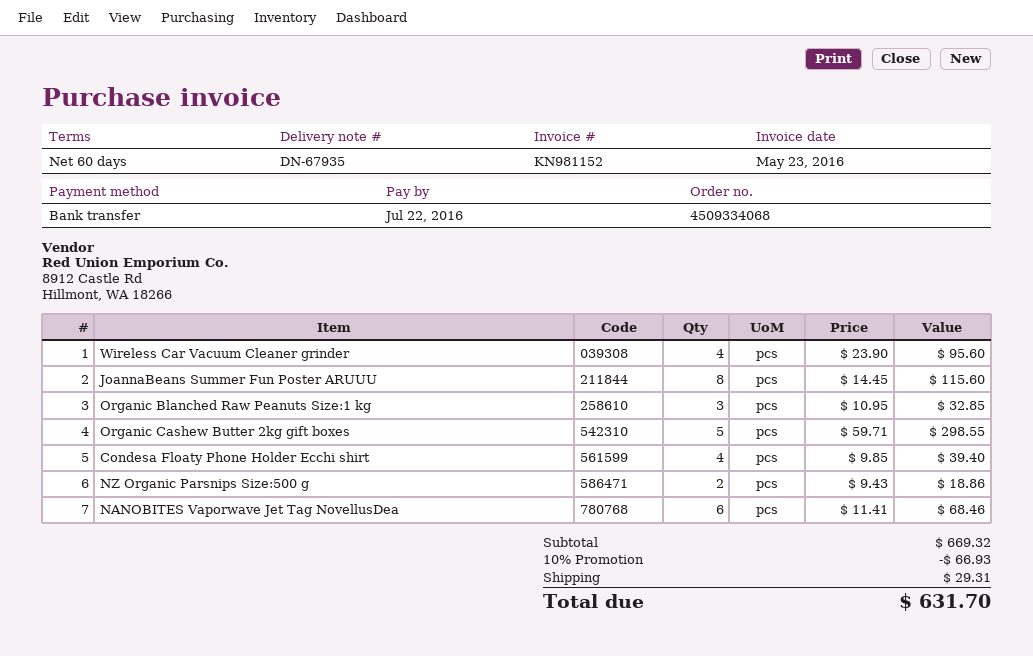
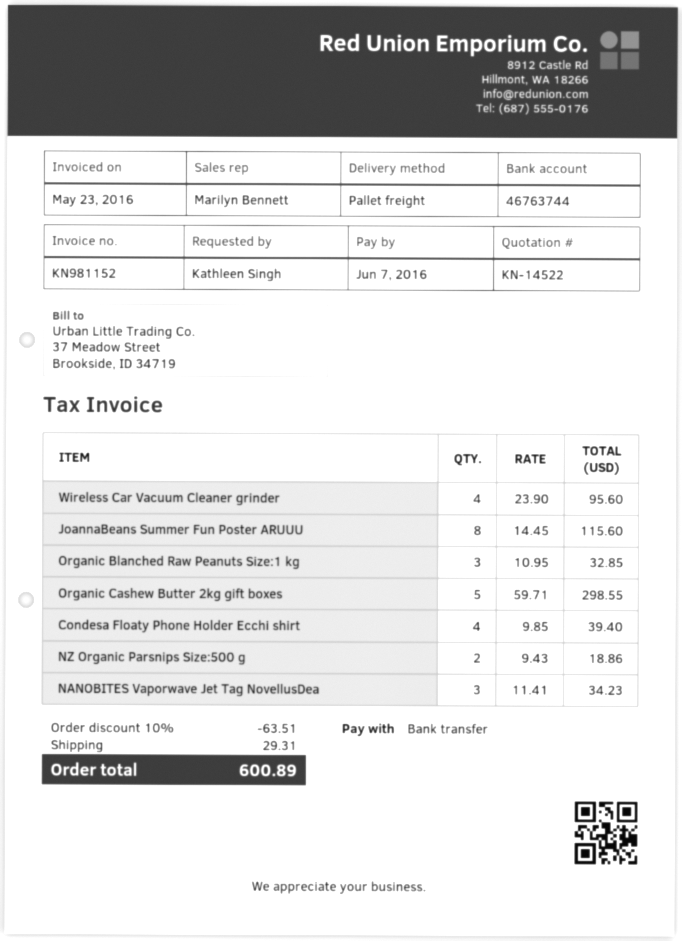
due date: 2016-07-22 -> 2016-06-07
NANOBITES Vaporwave Jet Tag NovellusDea: 6 x 11.41 = 68.46 -> 3 x 11.41 = 34.23
discount: 10% = 66.93 -> 10% = 63.51
total: 631.70 -> 600.89

